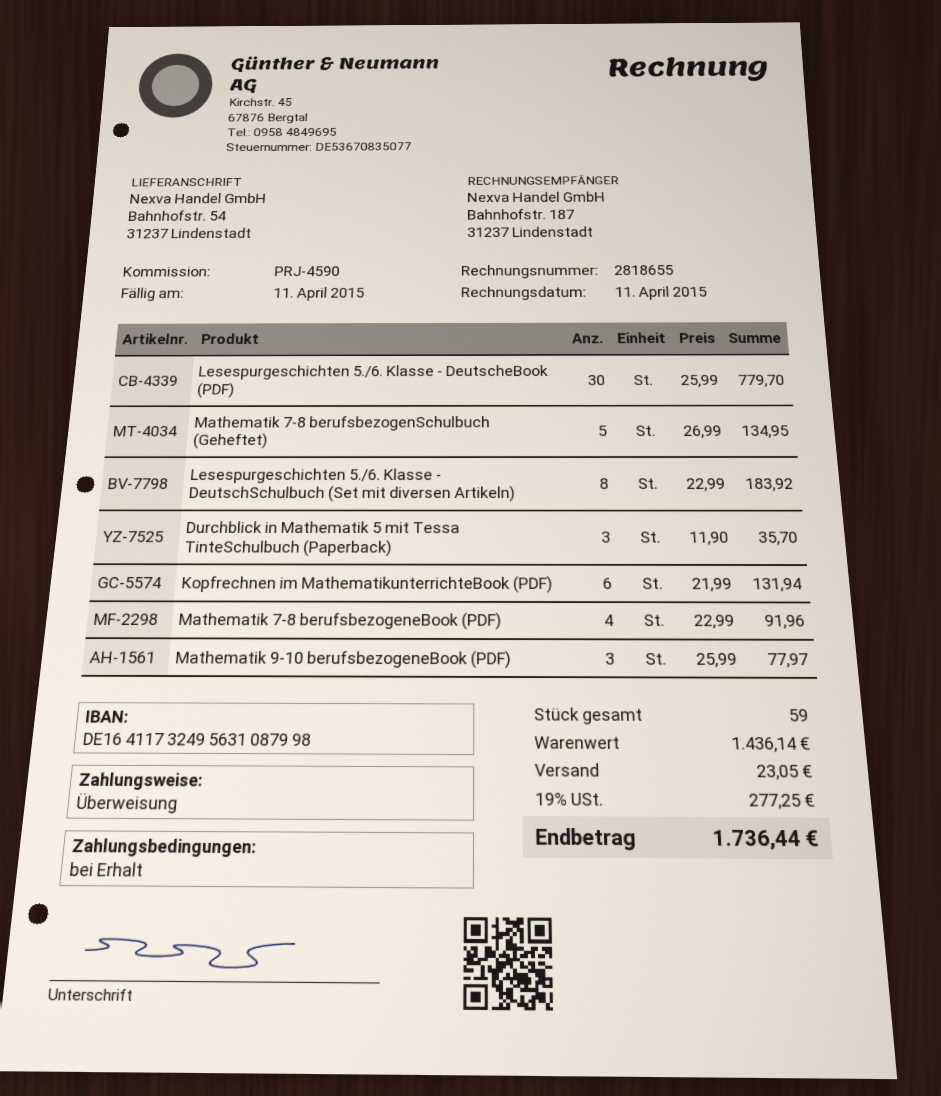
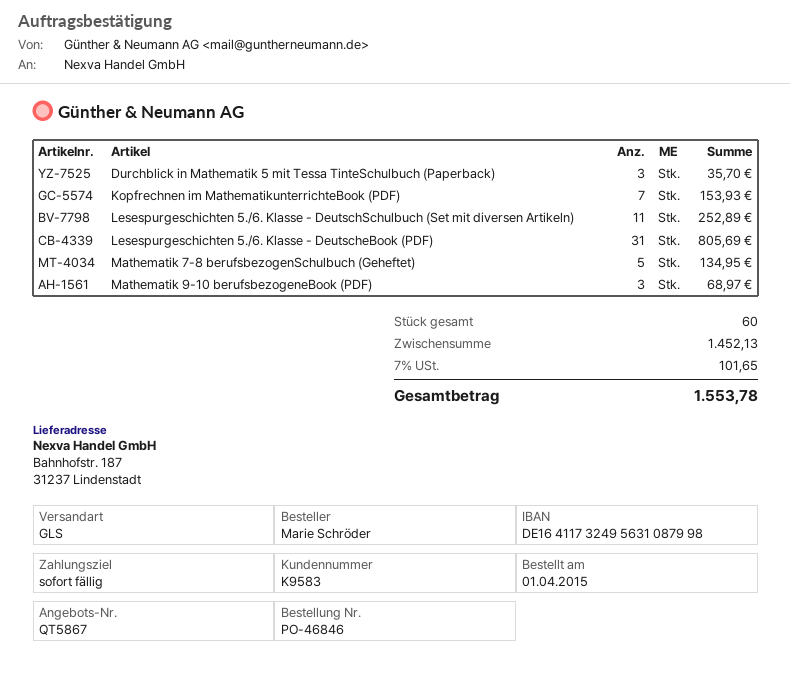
ship to: Bahnhofstr. 54, 31237 Lindenstadt -> Bahnhofstr. 187, 31237 Lindenstadt
Lesespurgeschichten 5./6. Klasse - DeutscheBook (PDF): 30 for 779.70 -> 31 for 805.69
Lesespurgeschichten 5./6. Klasse - DeutschSchulbuch (Set mit diversen Artikeln): 8 for 183.92 -> 11 for 252.89
Kopfrechnen im MathematikunterrichteBook (PDF): 6 for 131.94 -> 7 for 153.93
Mathematik 7-8 berufsbezogeneBook (PDF): 4 for 91.96 -> none
Mathematik 9-10 berufsbezogeneBook (PDF): 3 for 77.97 -> 3 for 68.97
total quantity: 59 -> 60
subtotal: 1436.14 -> 1452.13
shipping: 23.05 -> none
tax: 19% = 277.25 -> 7% = 101.65
total: 1736.44 -> 1553.78

